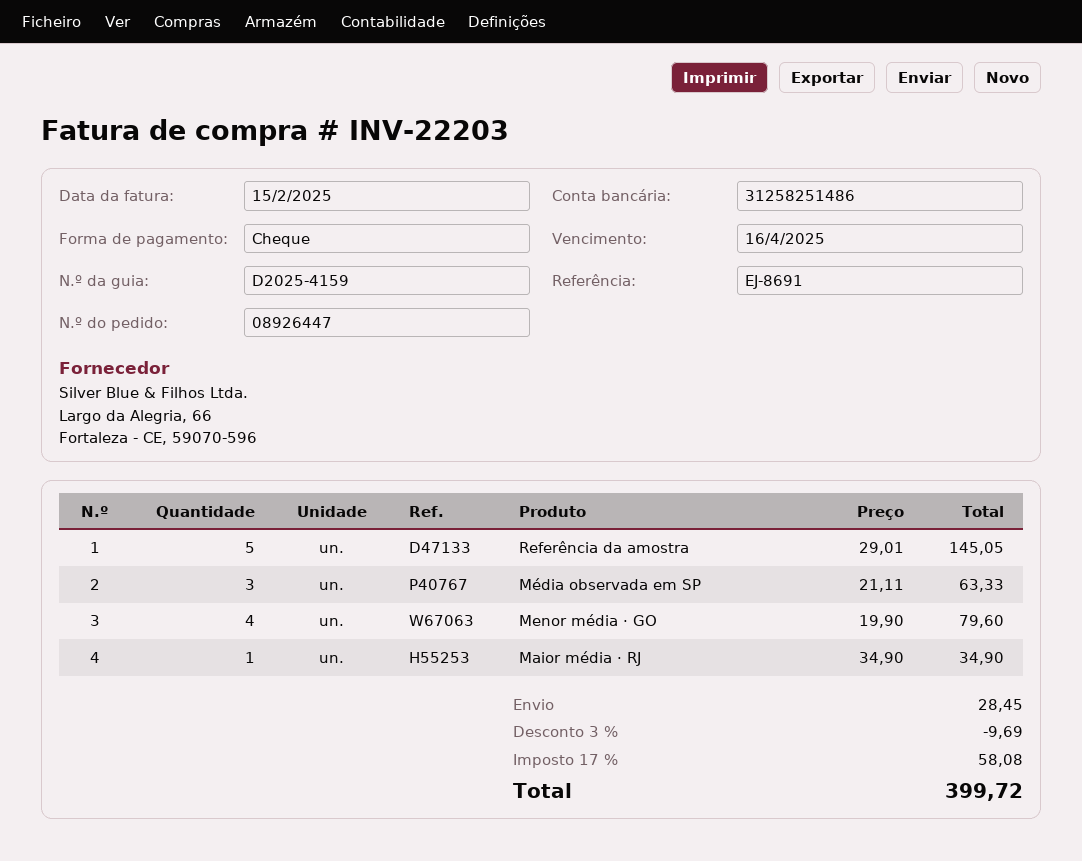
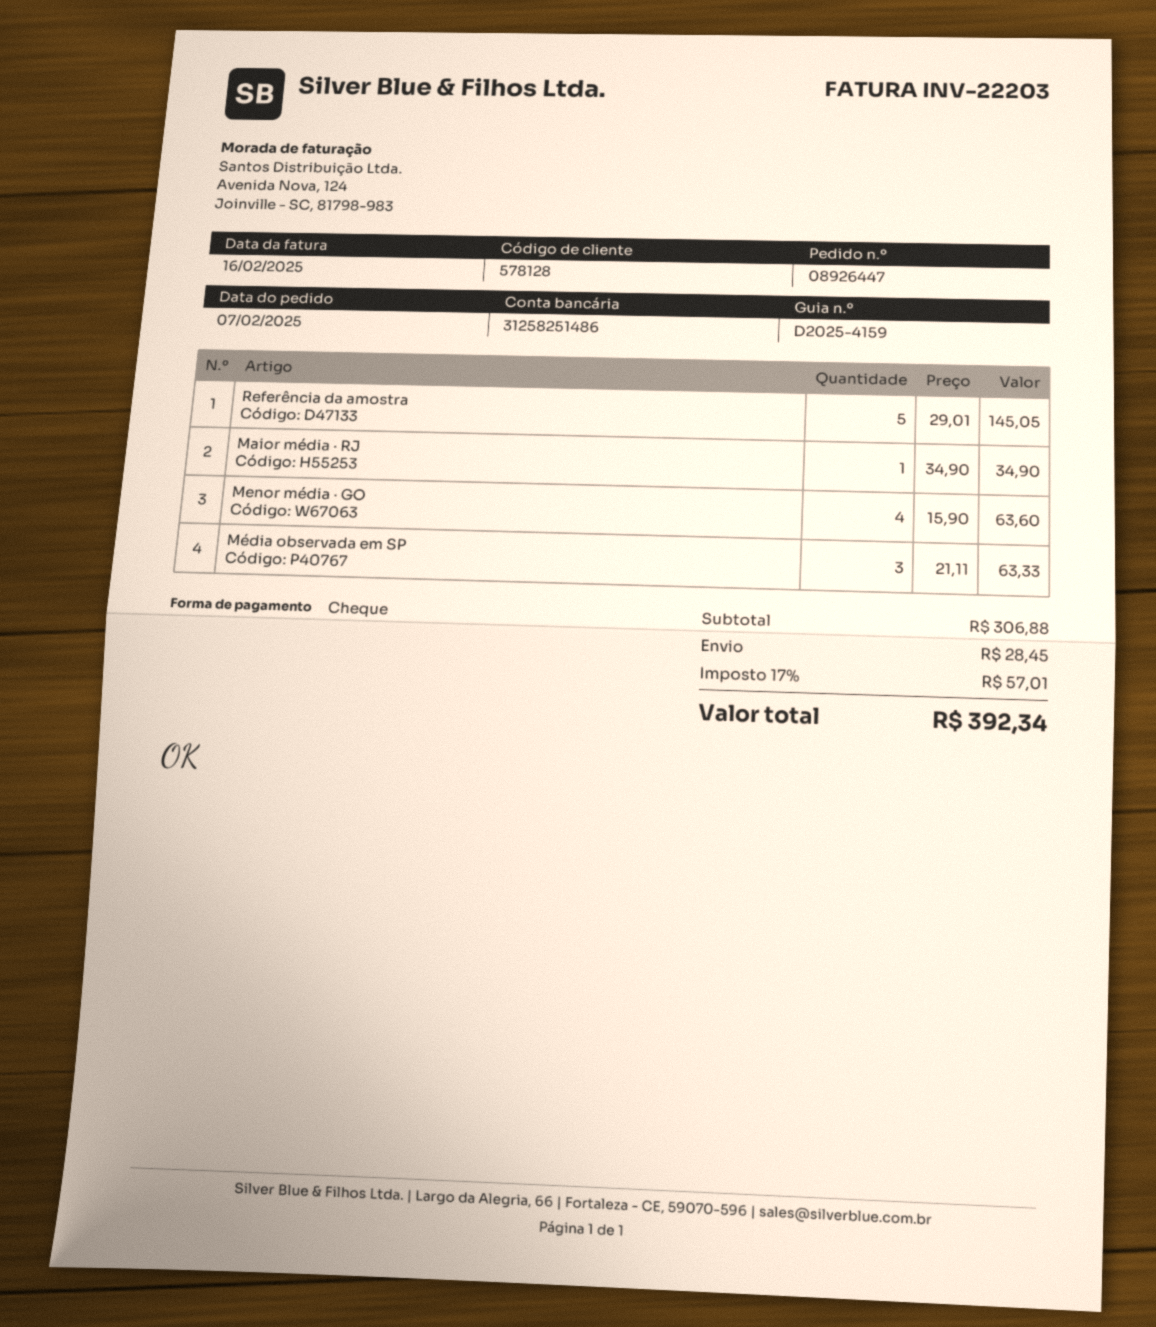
invoice date: 2025-02-15 -> 2025-02-16
Menor média · GO: 4 x 19.90 = 79.60 -> 4 x 15.90 = 63.60
discount: 3% = 9.69 -> none
tax: 17% = 58.08 -> 17% = 57.01
total: 399.72 -> 392.34

